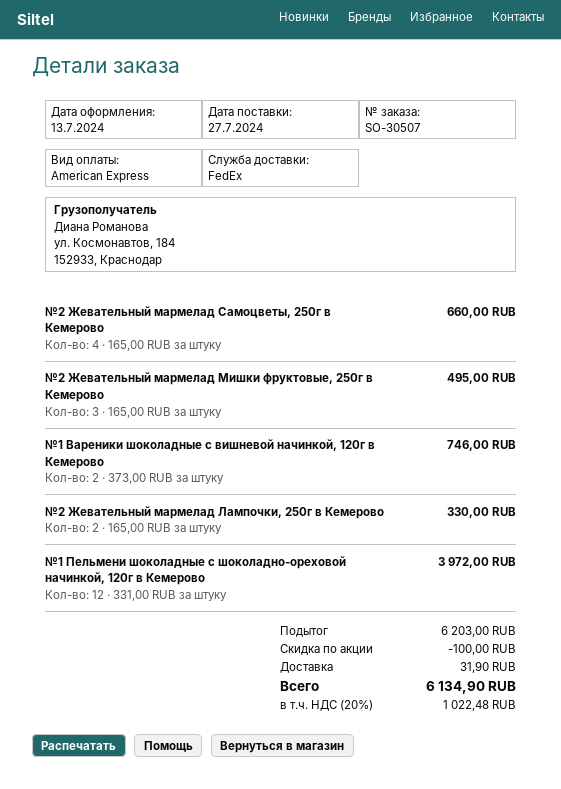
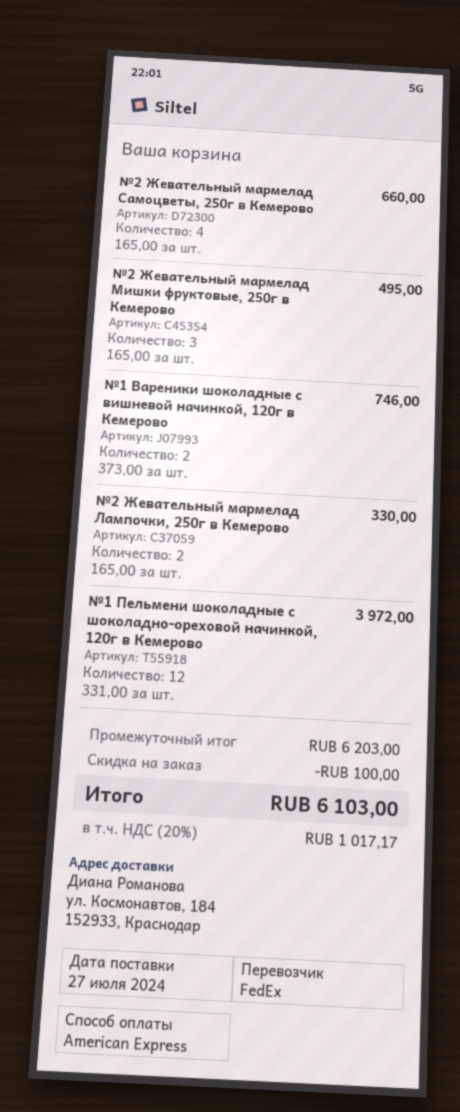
shipping: 31.90 -> none
tax: 20% = 1022.48 -> 20% = 1017.17
total: 6134.90 -> 6103.00

